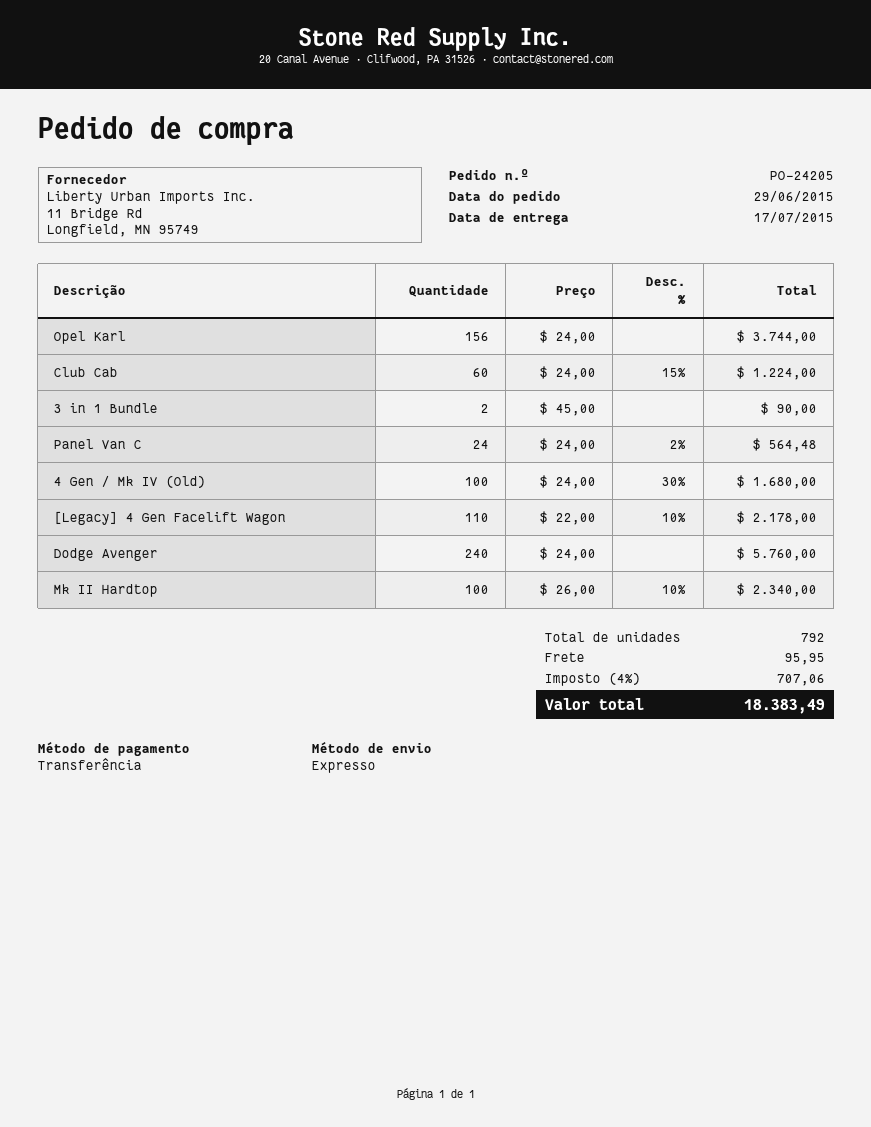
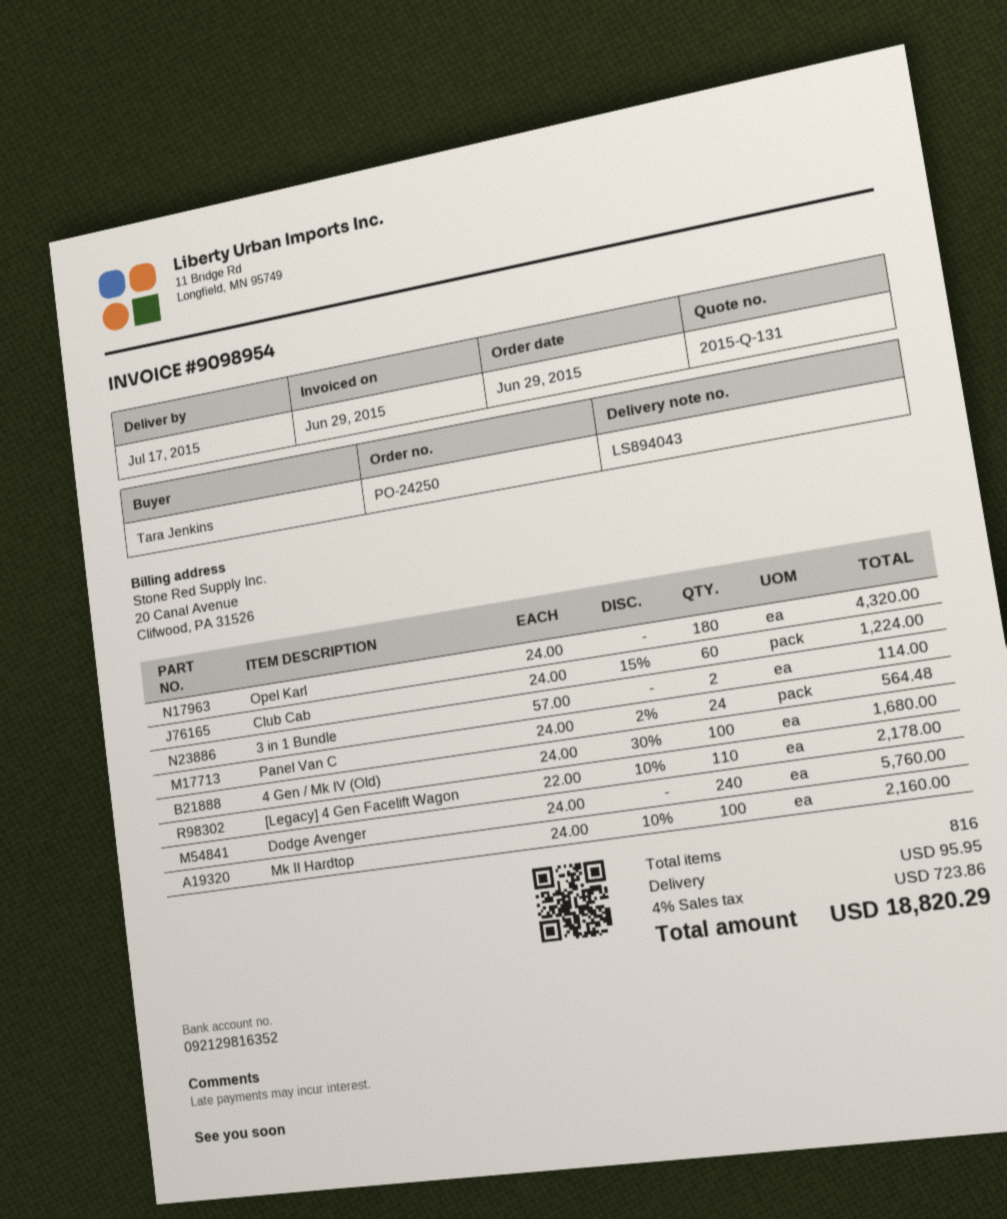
order number: PO-24205 -> PO-24250
Opel Karl: 156 x 24.00 = 3744.00 -> 180 x 24.00 = 4320.00
3 in 1 Bundle: 2 x 45.00 = 90.00 -> 2 x 57.00 = 114.00
Mk II Hardtop: 100 x 26.00 - 10% = 2340.00 -> 100 x 24.00 - 10% = 2160.00
total quantity: 792 -> 816
tax: 4% = 707.06 -> 4% = 723.86
total: 18383.49 -> 18820.29

